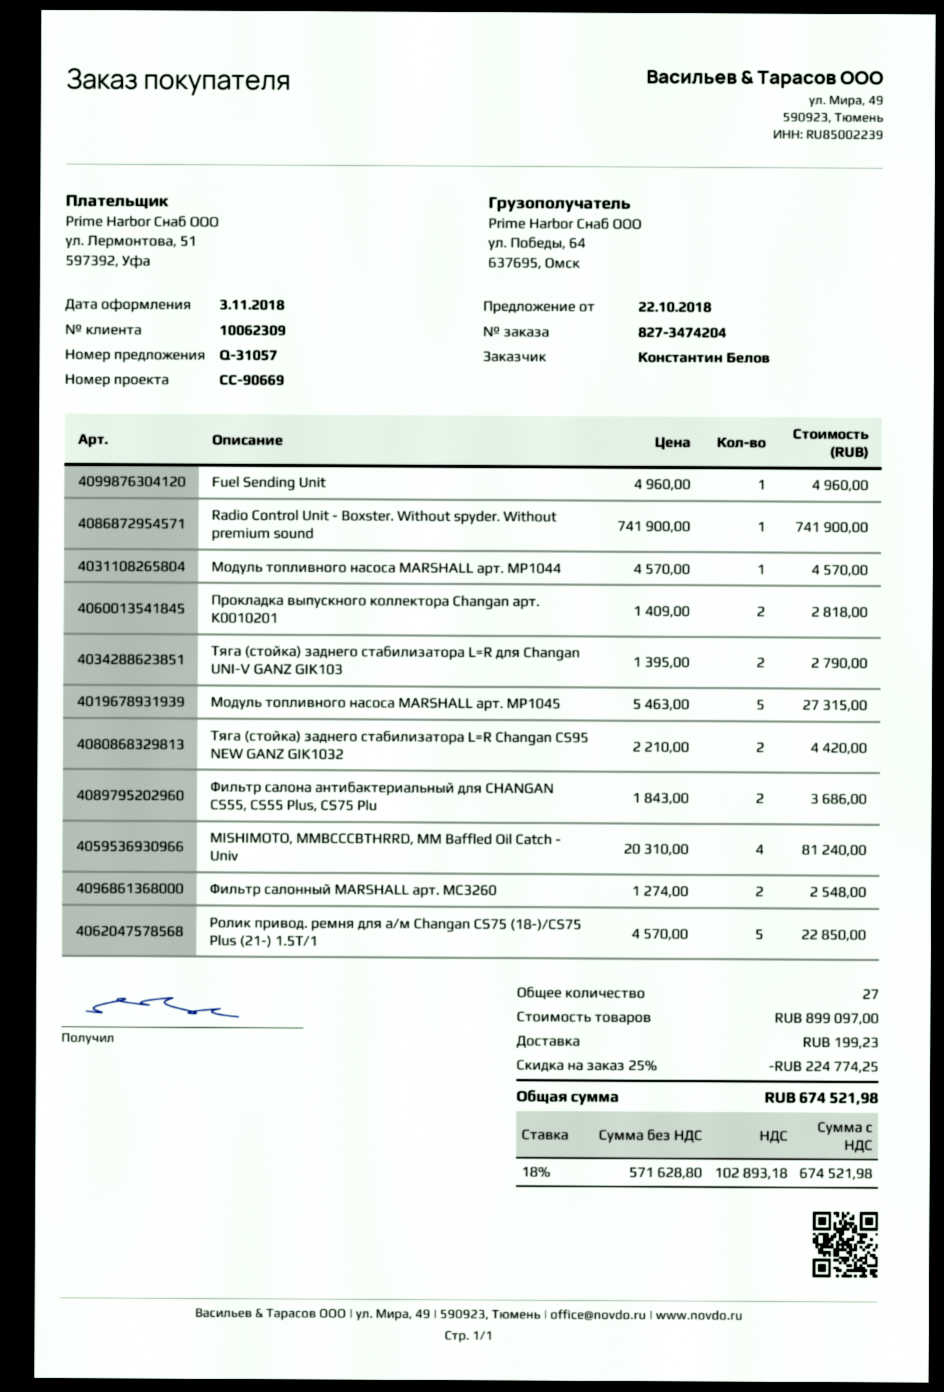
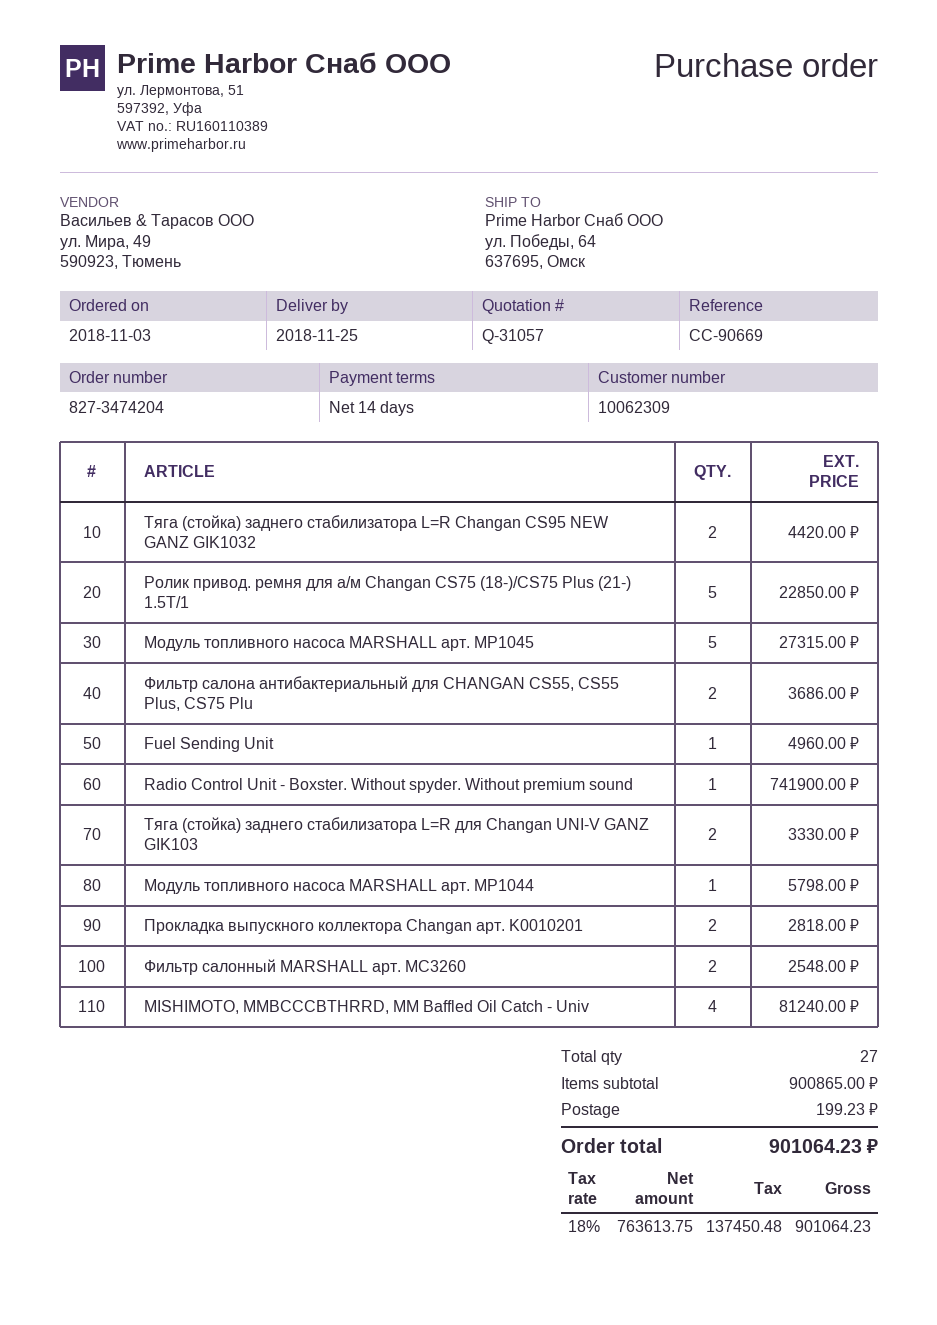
Модуль топливного насоса MARSHALL арт. MP1044: 1 for 4570.00 -> 1 for 5798.00
Тяга (стойка) заднего стабилизатора L=R для Changan UNI-V GANZ GIK103: 2 for 2790.00 -> 2 for 3330.00
subtotal: 899097.00 -> 900865.00
discount: 25% = 224774.25 -> none
net: 571628.80 -> 763613.75
tax: 18% = 102893.18 -> 18% = 137450.48
total: 674521.98 -> 901064.23

